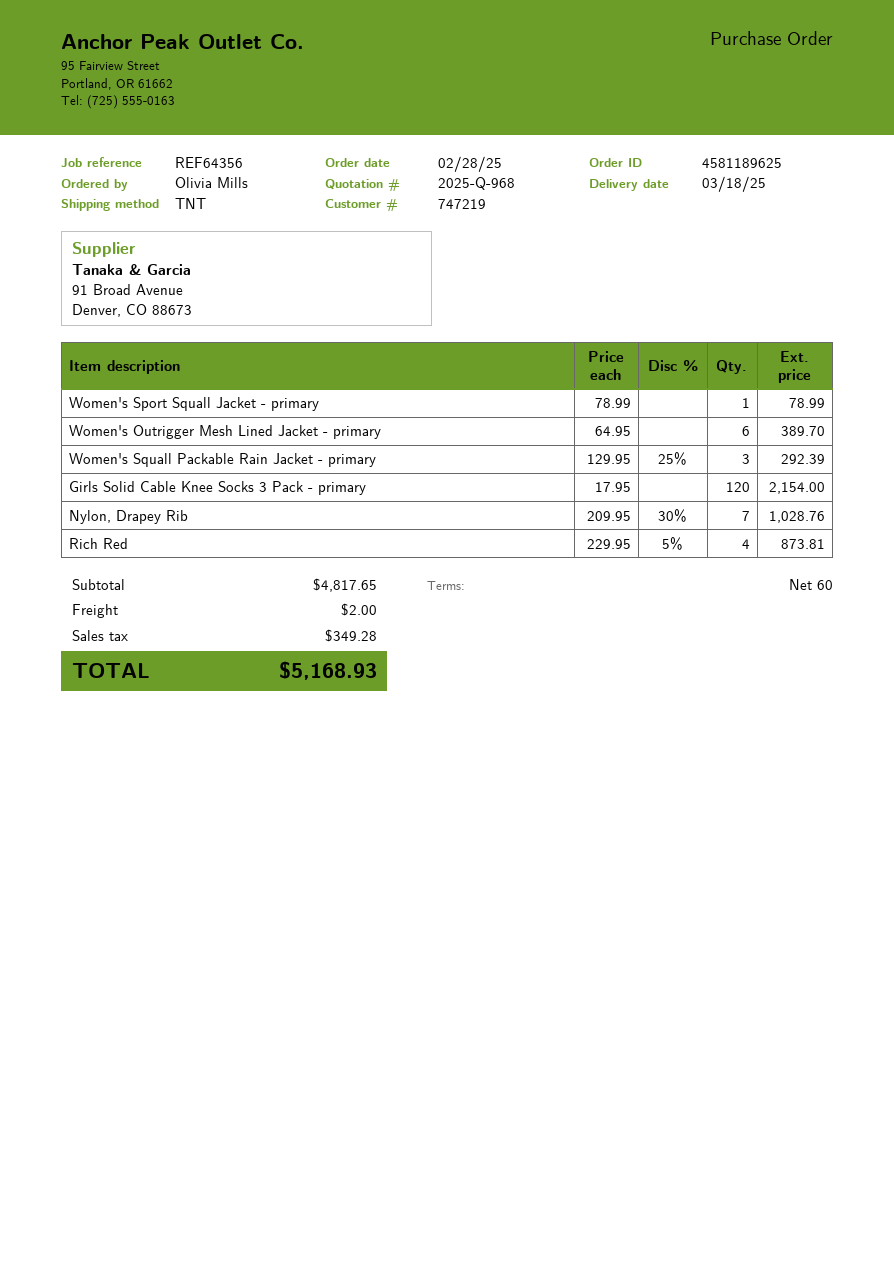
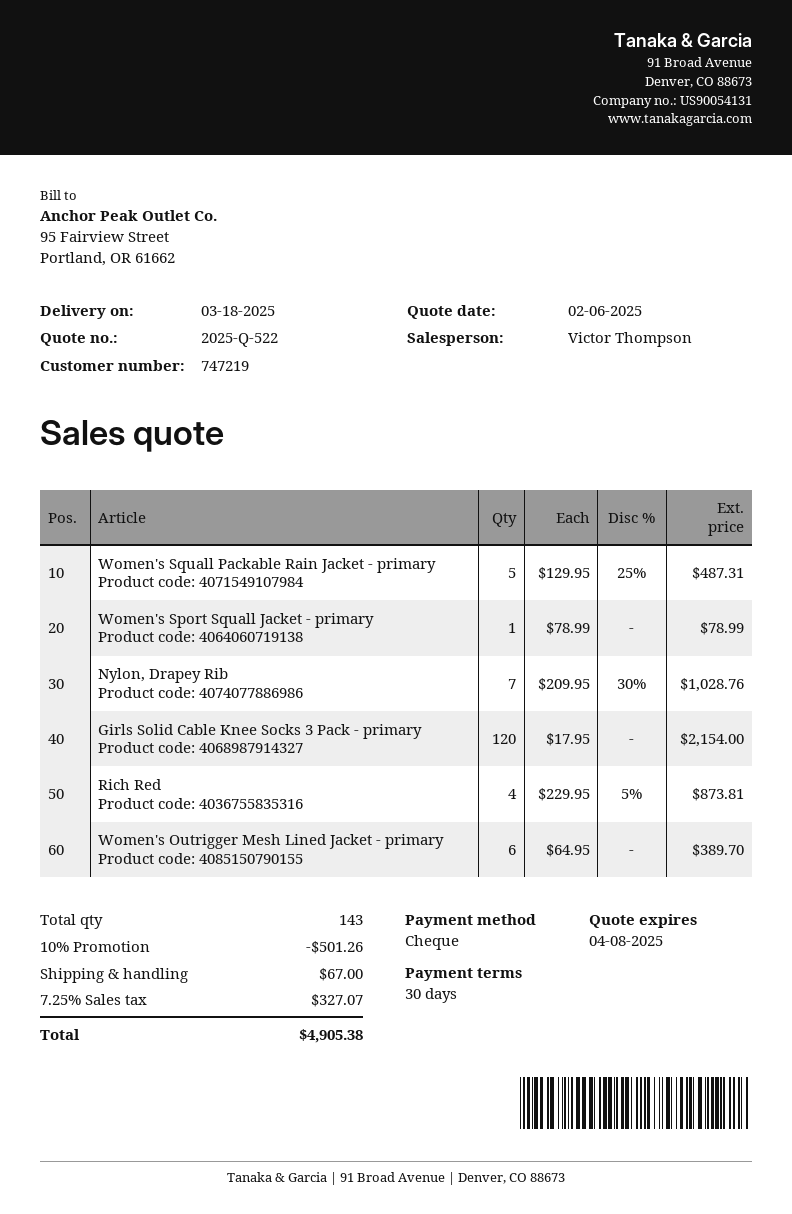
quote number: 2025-Q-968 -> 2025-Q-522
payment terms: 60 days -> 30 days
Women's Squall Packable Rain Jacket - primary: 3 x 129.95 - 25% = 292.39 -> 5 x 129.95 - 25% = 487.31
discount: none -> 10% = 501.26
shipping: 2.00 -> 67.00
tax: 349.28 -> 327.07
total: 5168.93 -> 4905.38

